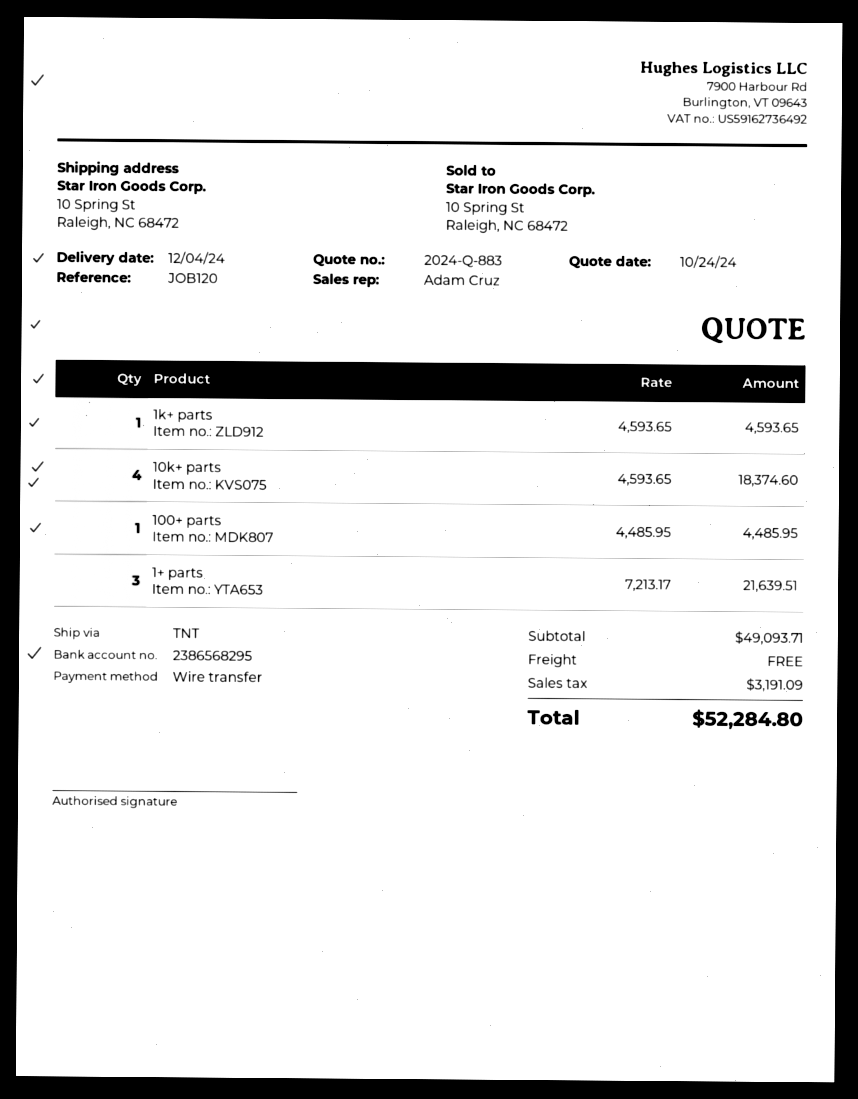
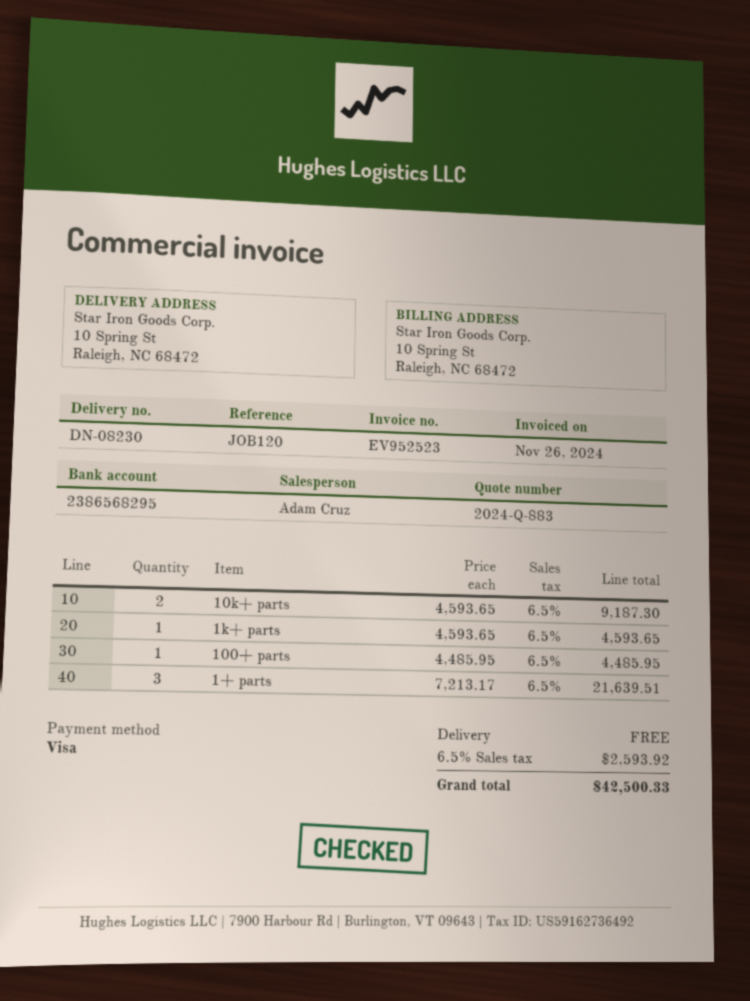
payment method: bank transfer -> Visa
10k+ parts: 4 x 4593.65 = 18374.60 -> 2 x 4593.65 = 9187.30
tax: 3191.09 -> 2593.92
total: 52284.80 -> 42500.33

